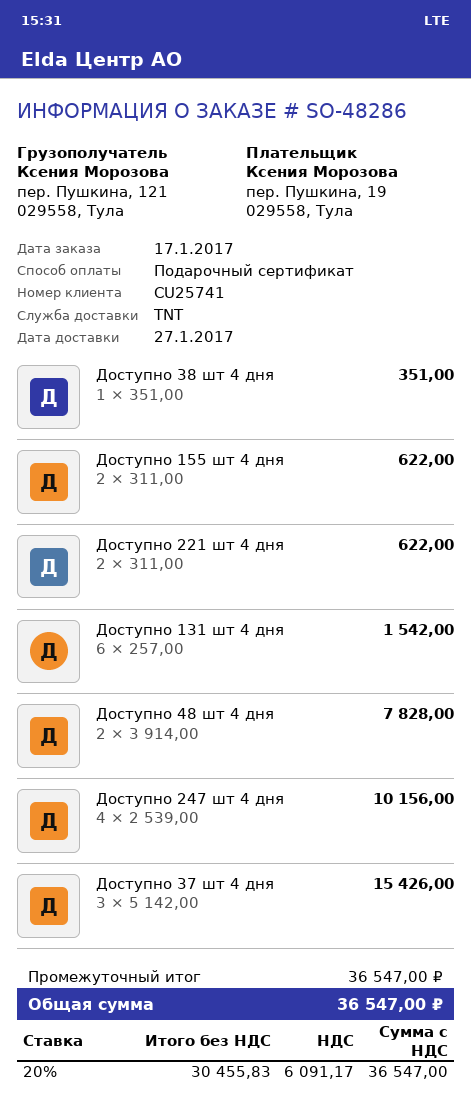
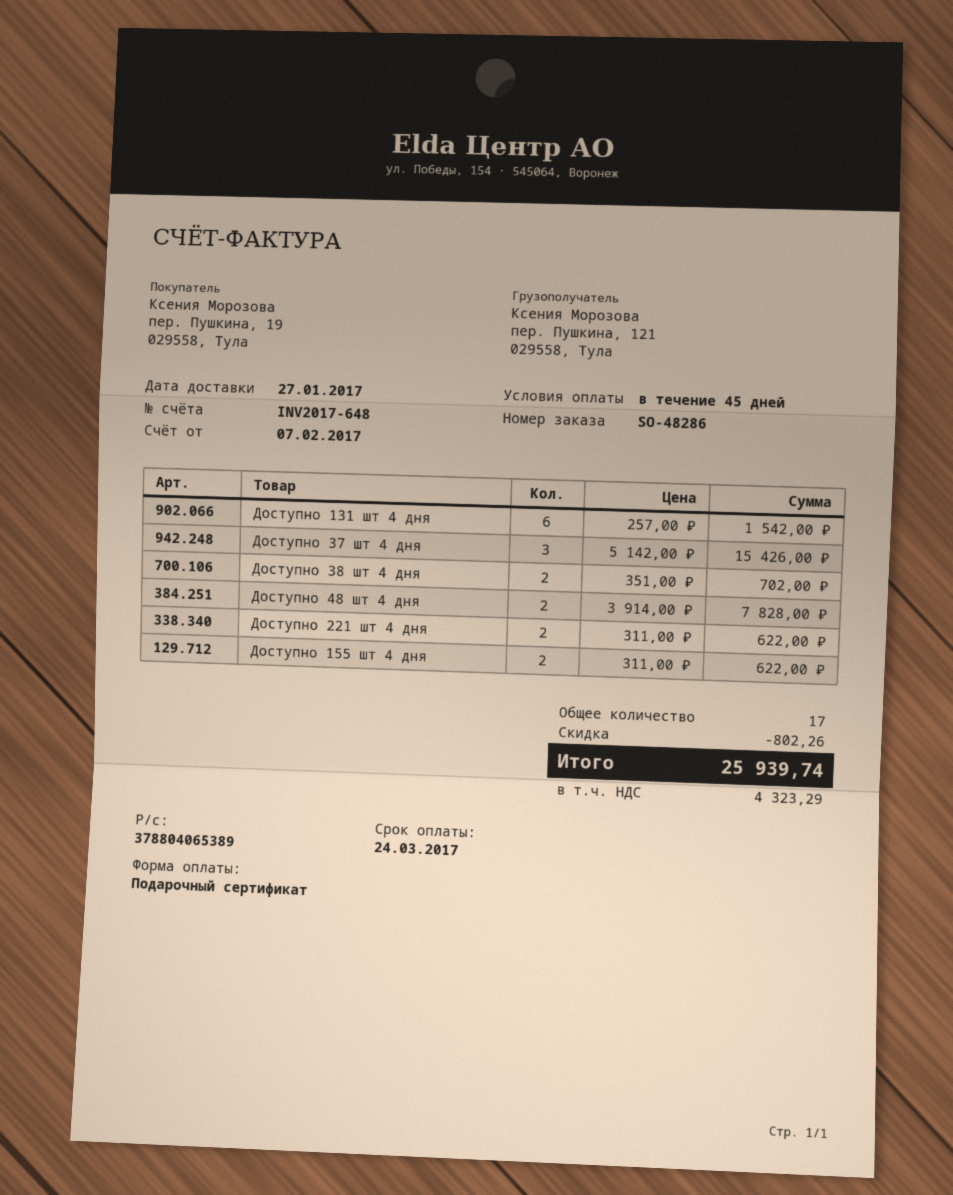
Доступно 38 шт 4 дня: 1 x 351.00 = 351.00 -> 2 x 351.00 = 702.00
Доступно 247 шт 4 дня: 4 x 2539.00 = 10156.00 -> none
discount: none -> 802.26
tax: 6091.17 -> 4323.29
total: 36547.00 -> 25939.74

